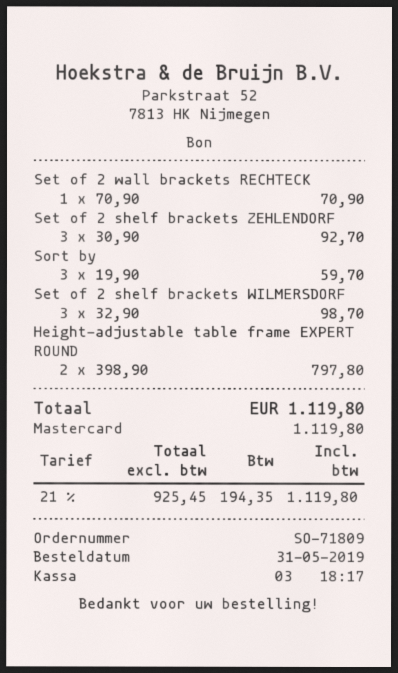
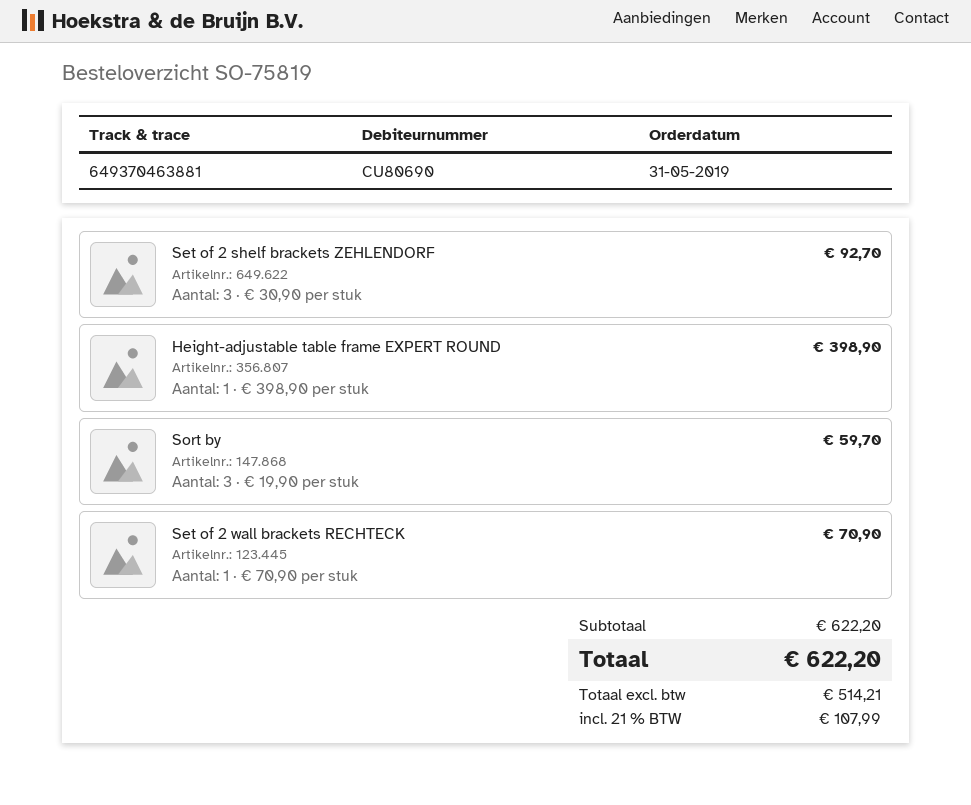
order number: SO-71809 -> SO-75819
Set of 2 shelf brackets WILMERSDORF: 3 x 32.90 = 98.70 -> none
Height-adjustable table frame EXPERT ROUND: 2 x 398.90 = 797.80 -> 1 x 398.90 = 398.90
net: 925.45 -> 514.21
tax: 21% = 194.35 -> 21% = 107.99
total: 1119.80 -> 622.20

